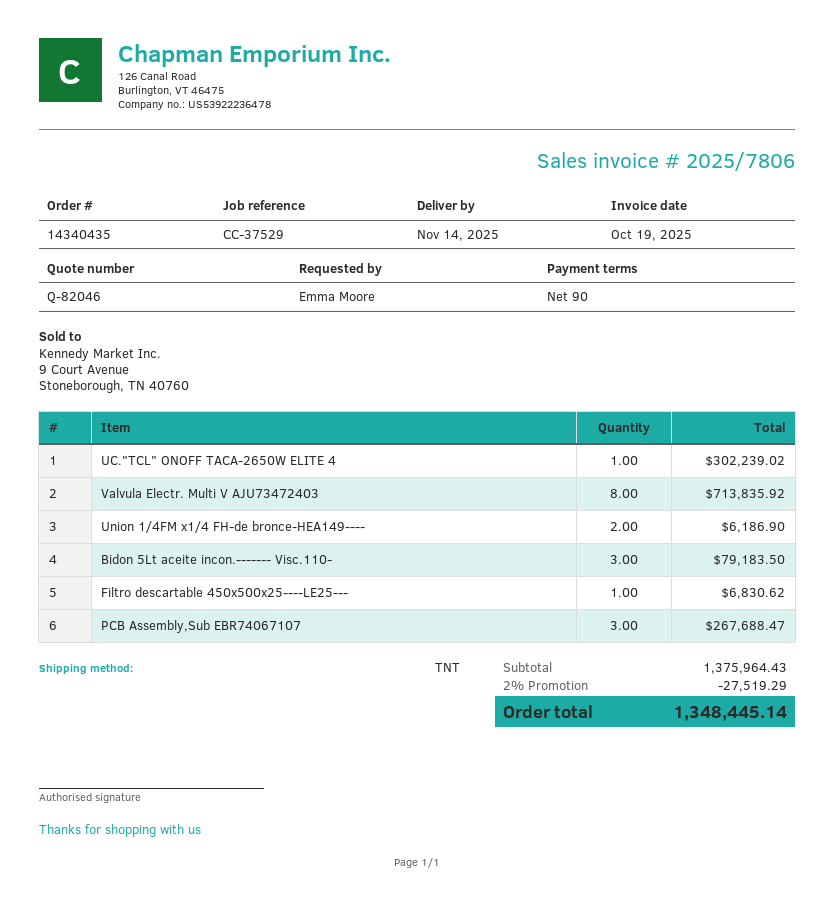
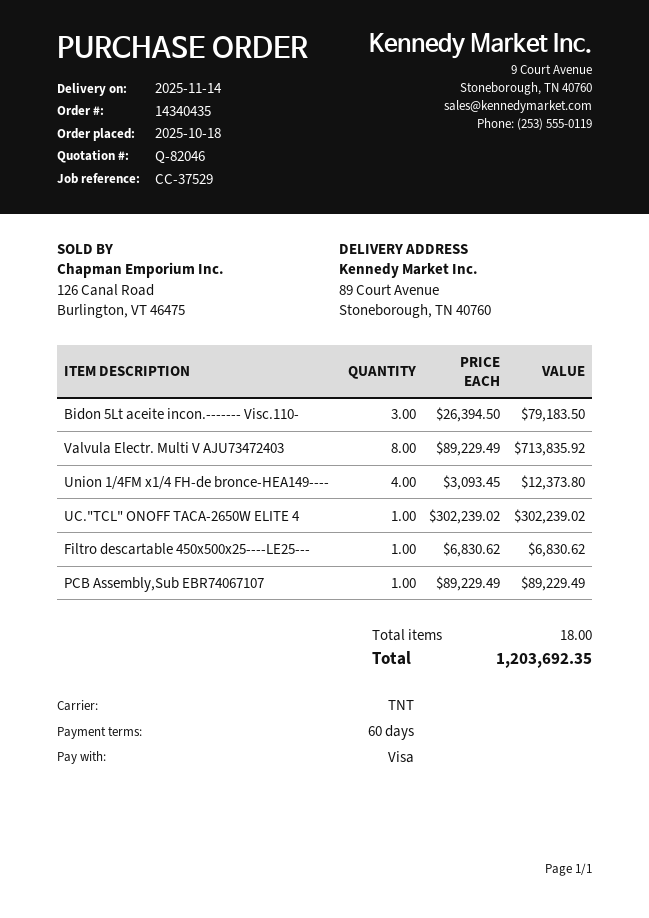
payment terms: 90 days -> 60 days
Union 1/4FM x1/4 FH-de bronce-HEA149----: 2 for 6186.90 -> 4 for 12373.80
PCB Assembly,Sub EBR74067107: 3 for 267688.47 -> 1 for 89229.49
discount: 2% = 27519.29 -> none
total: 1348445.14 -> 1203692.35

